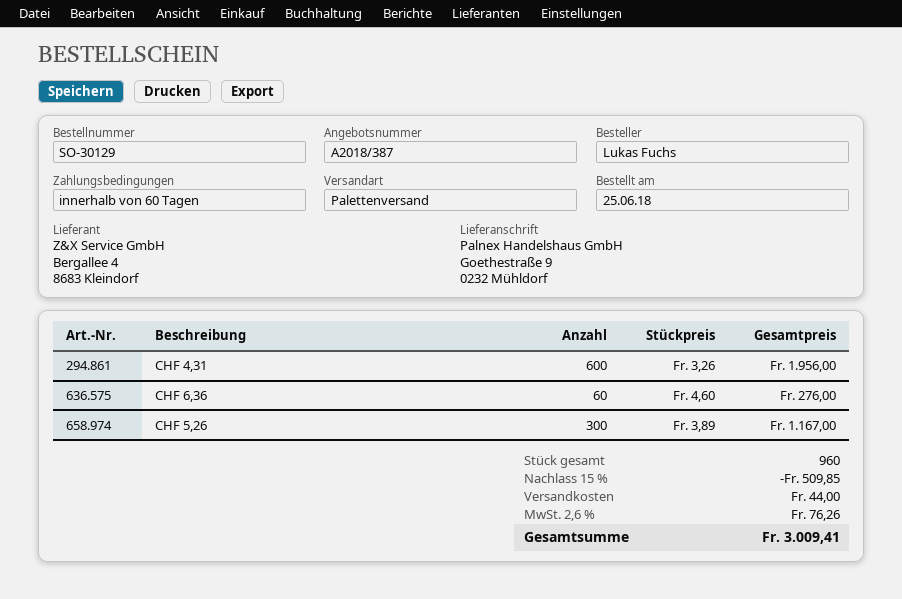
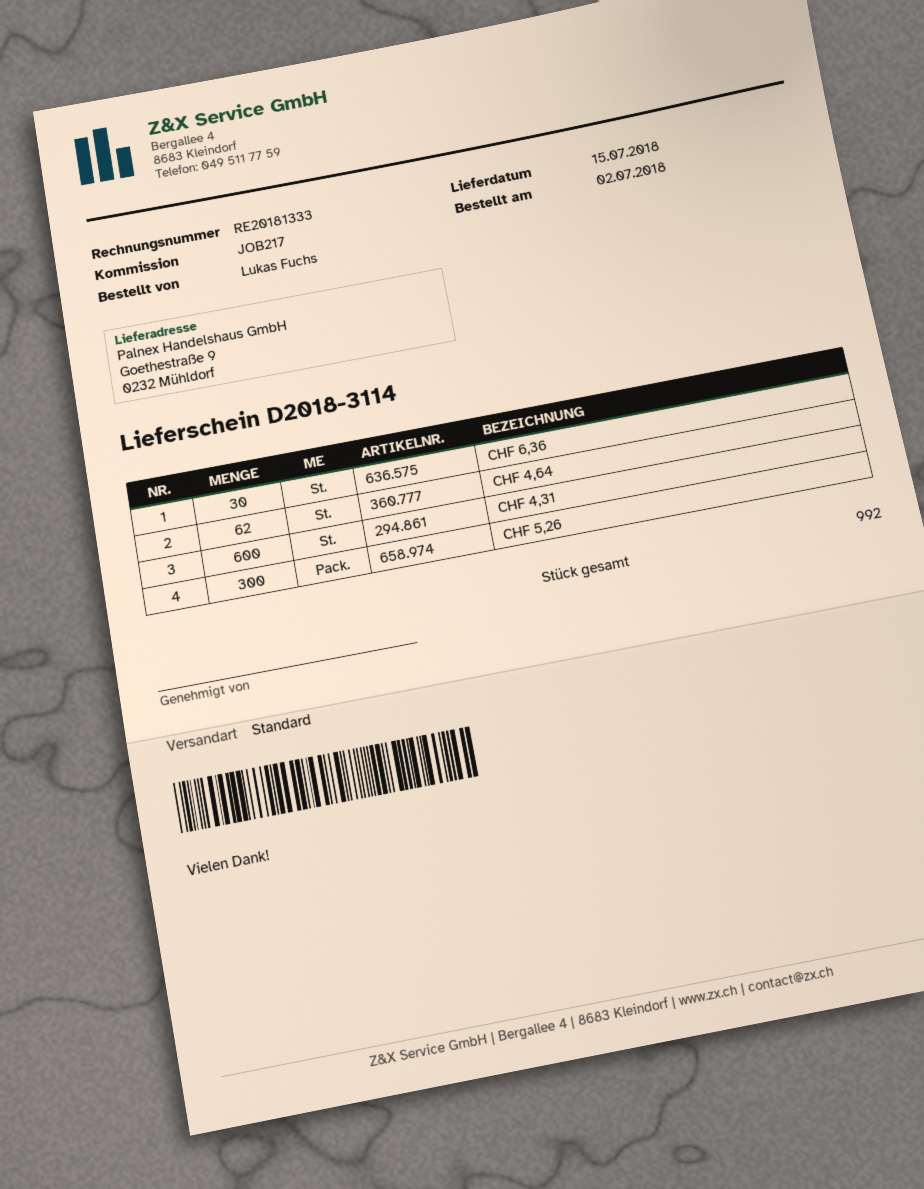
order date: 2018-06-25 -> 2018-07-02
shipping method: pallet freight -> standard
CHF 6,36: 60 -> 30
CHF 4,64: none -> 62
total quantity: 960 -> 992

